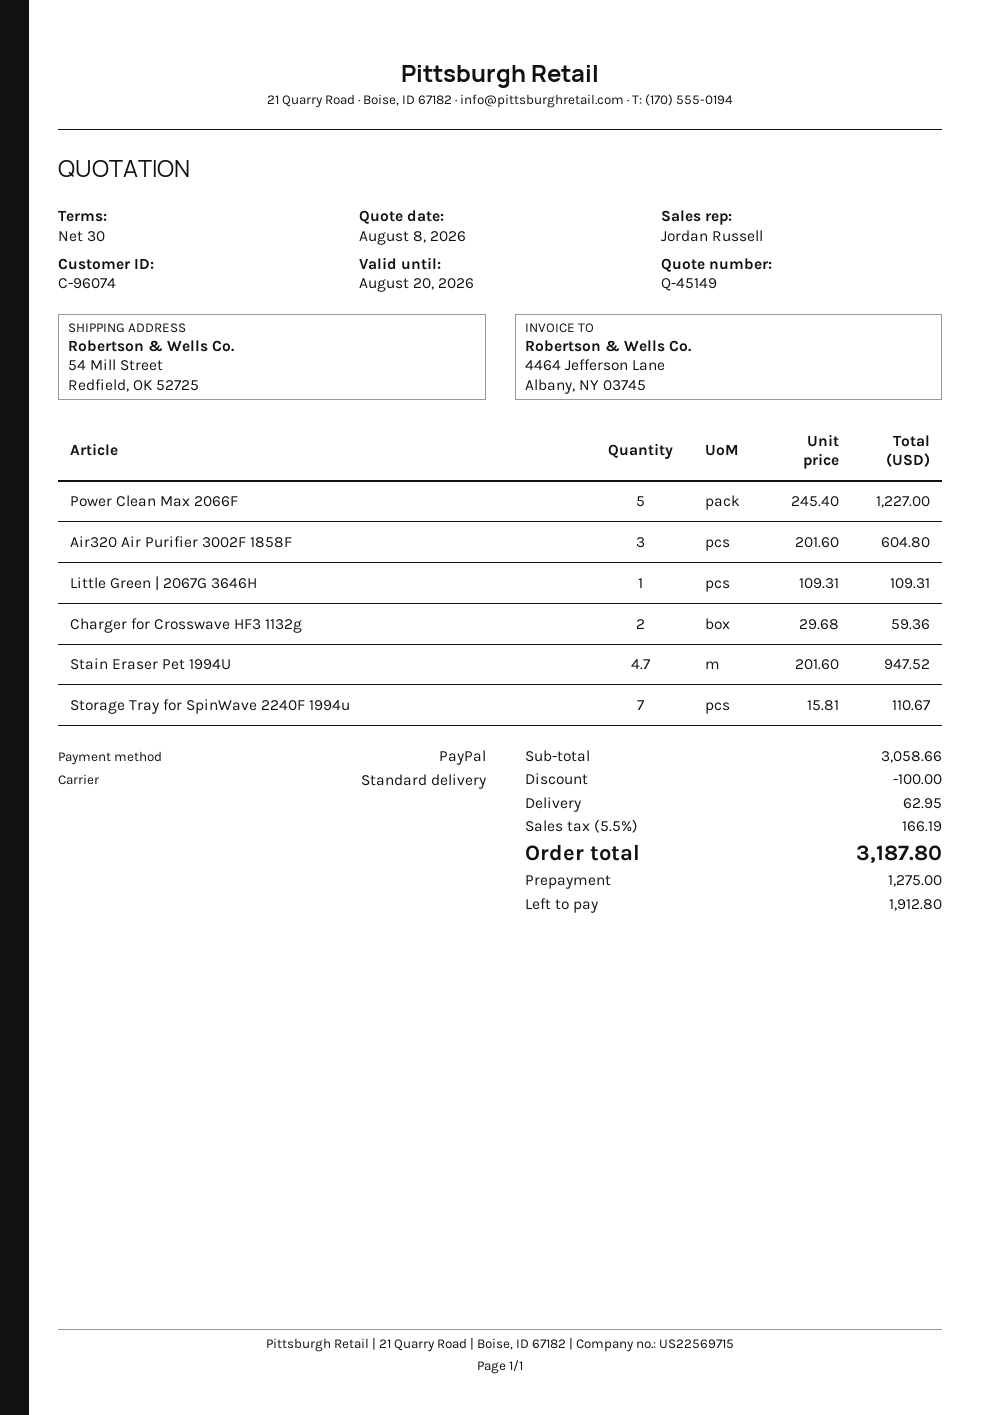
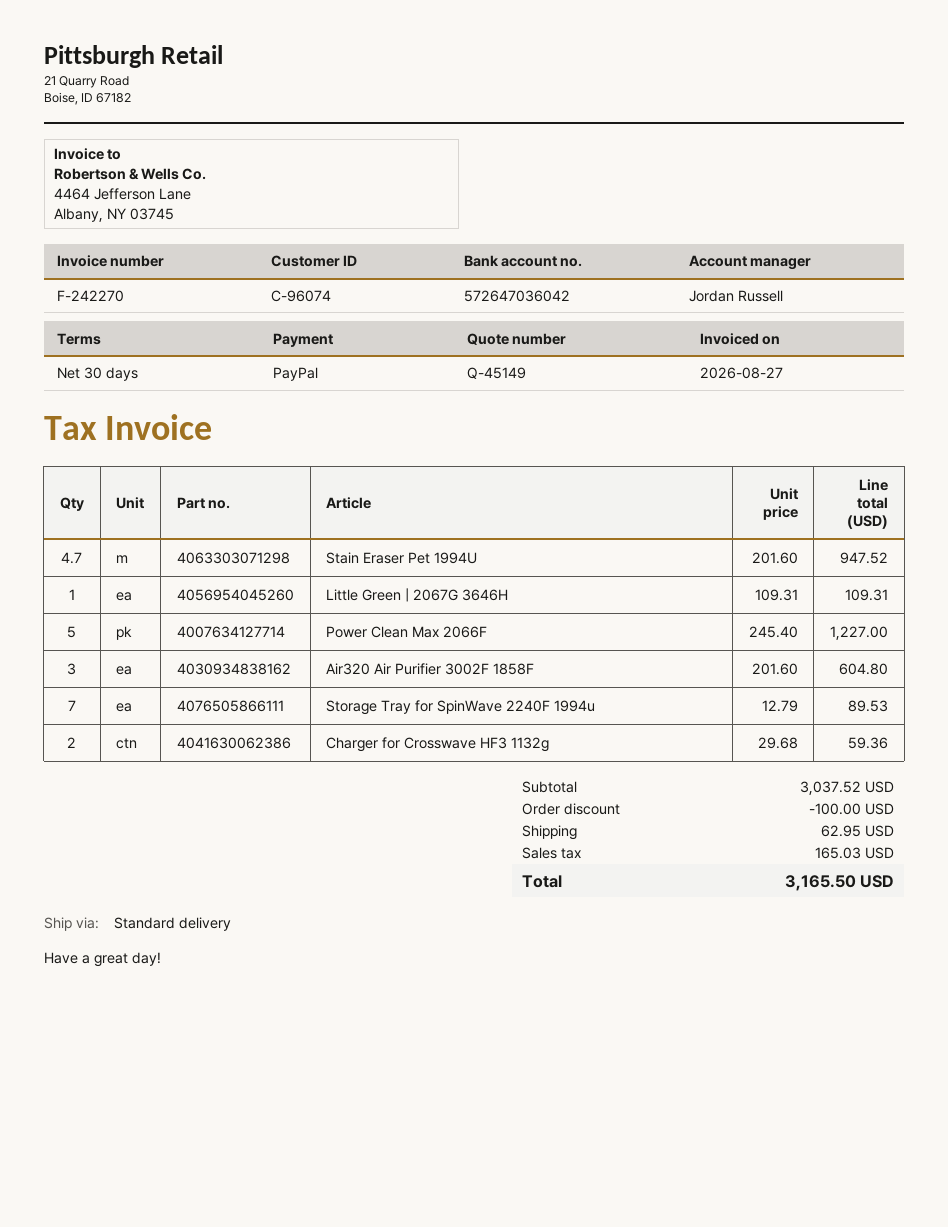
Storage Tray for SpinWave 2240F 1994u: 7 x 15.81 = 110.67 -> 7 x 12.79 = 89.53
subtotal: 3058.66 -> 3037.52
tax: 166.19 -> 165.03
total: 3187.80 -> 3165.50

